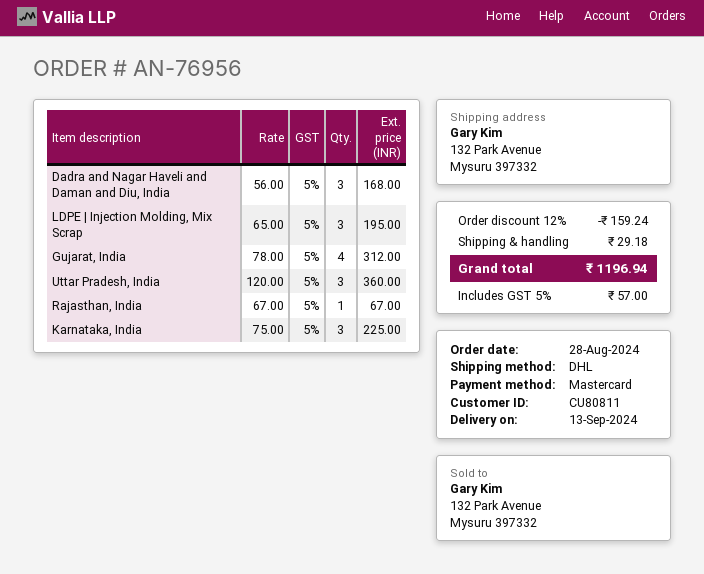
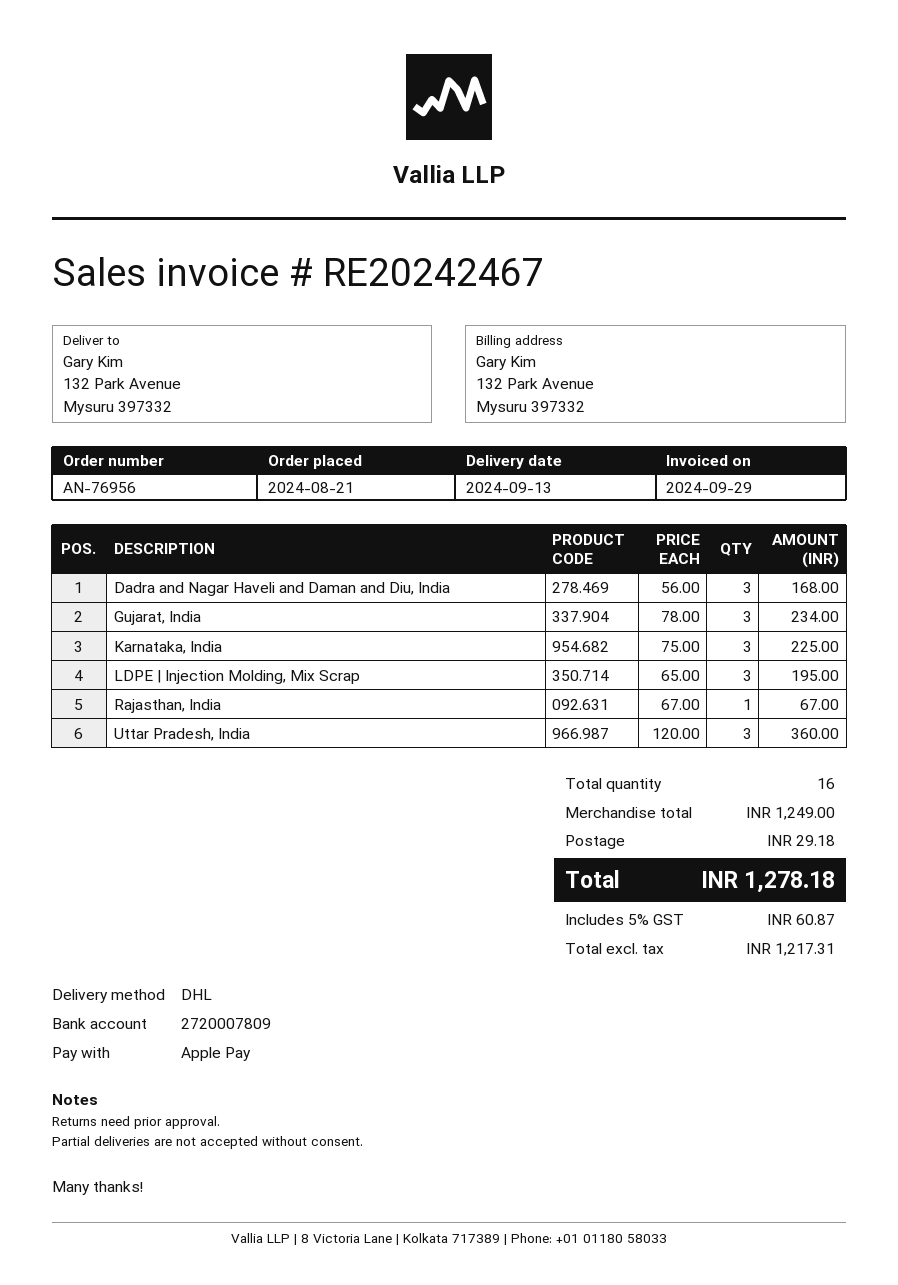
order date: 2024-08-28 -> 2024-08-21
payment method: Mastercard -> Apple Pay
Gujarat, India: 4 x 78.00 = 312.00 -> 3 x 78.00 = 234.00
discount: 12% = 159.24 -> none
tax: 5% = 57.00 -> 5% = 60.87
total: 1196.94 -> 1278.18

